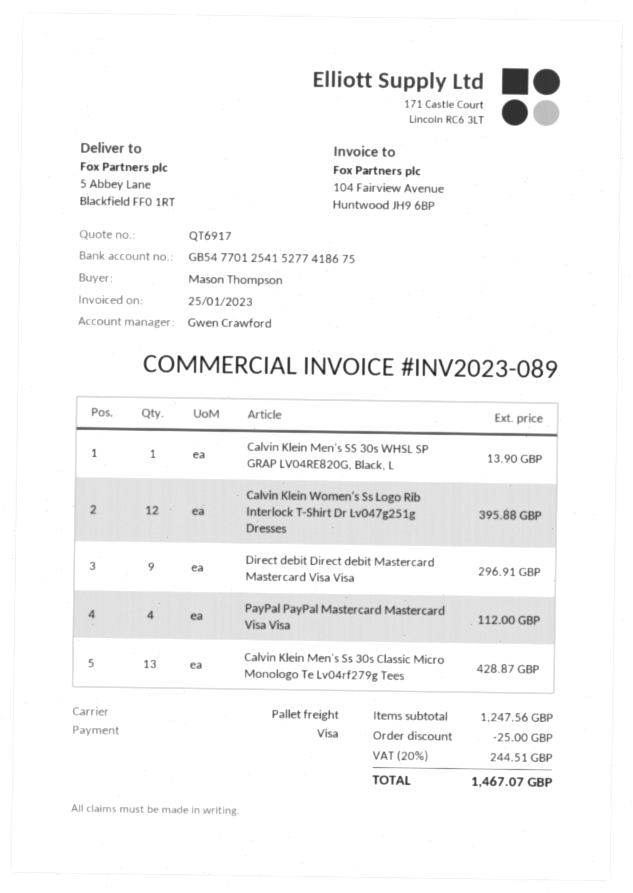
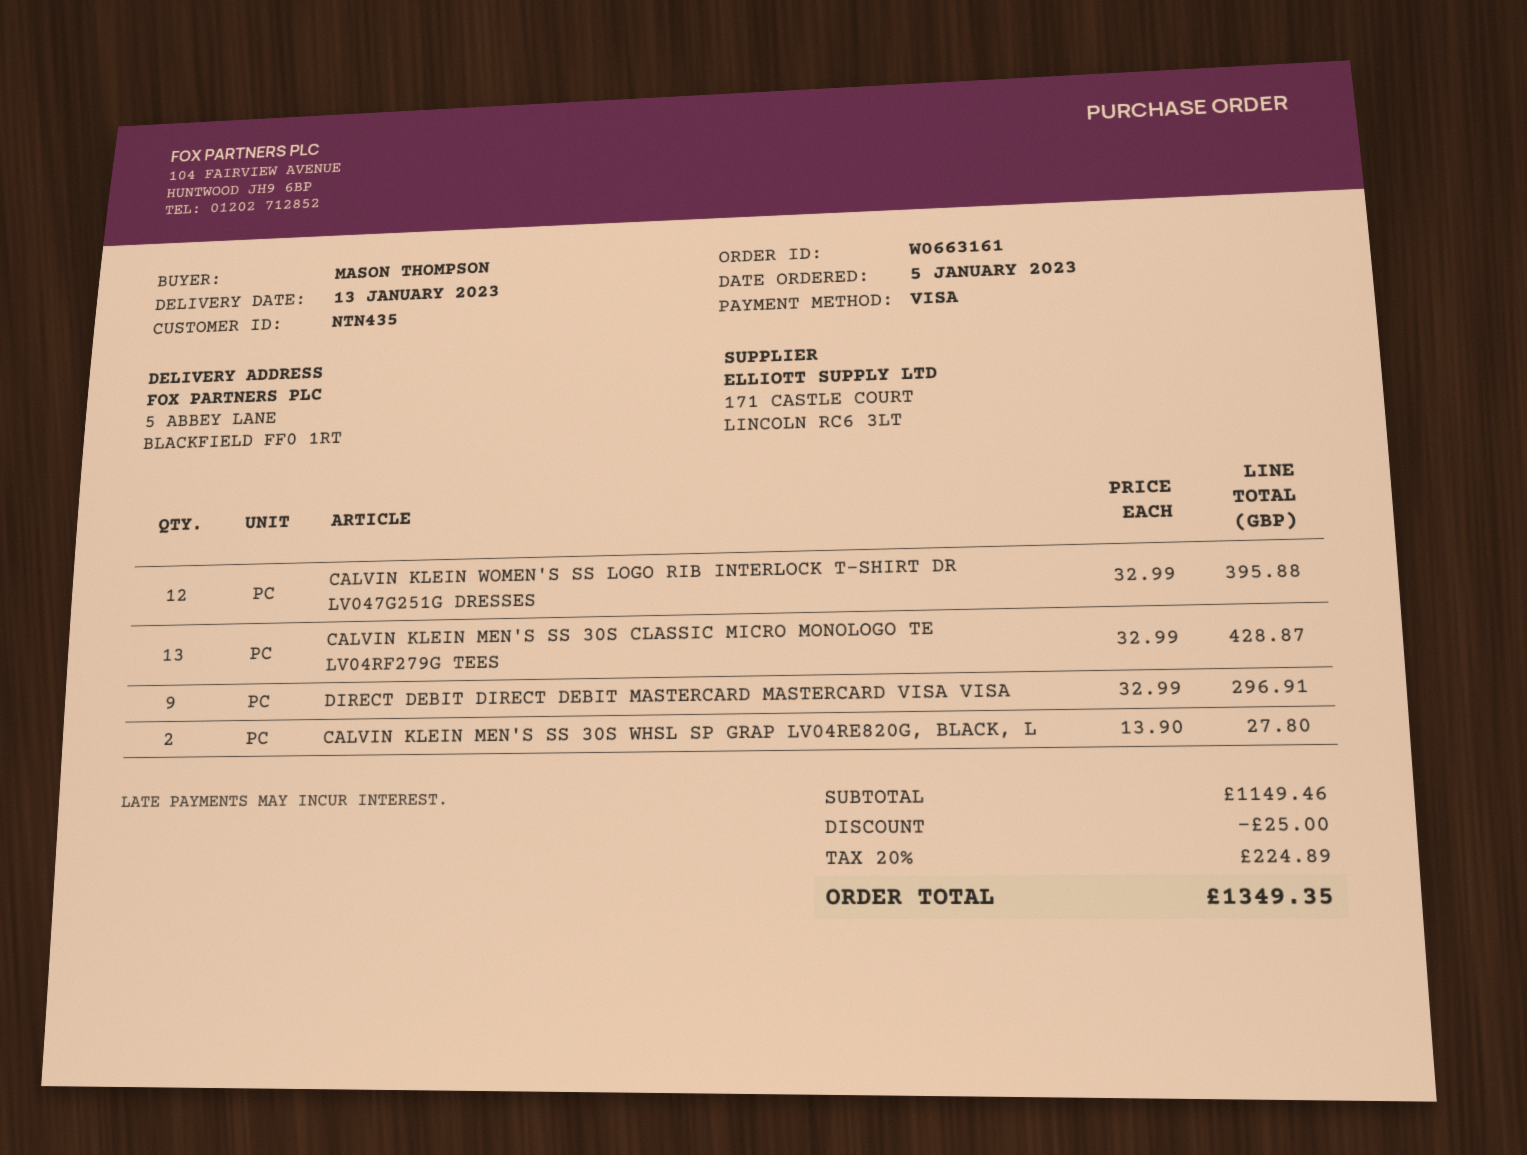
Calvin Klein Men's SS 30s WHSL SP GRAP LV04RE820G, Black, L: 1 for 13.90 -> 2 for 27.80
PayPal PayPal Mastercard Mastercard Visa Visa: 4 for 112.00 -> none
subtotal: 1247.56 -> 1149.46
tax: 20% = 244.51 -> 20% = 224.89
total: 1467.07 -> 1349.35

